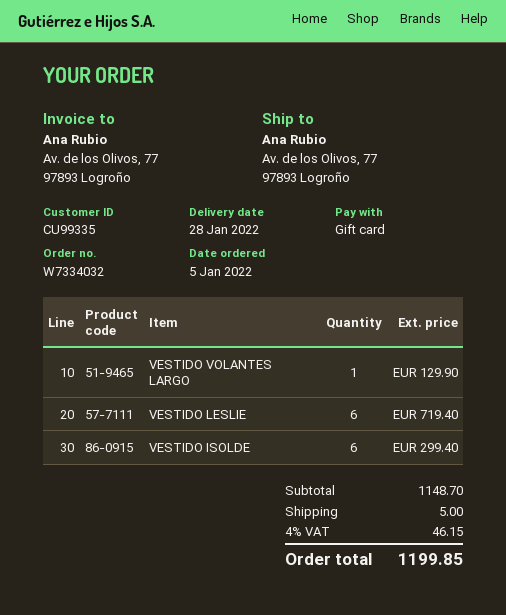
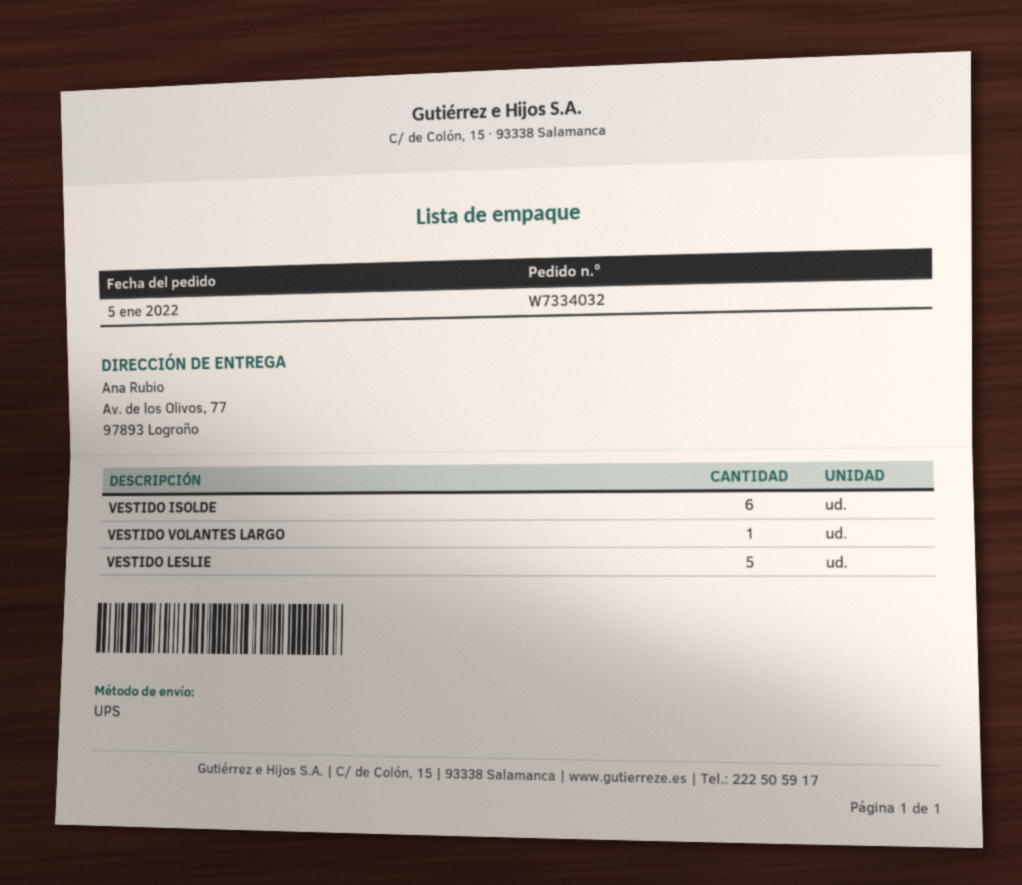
VESTIDO LESLIE: 6 -> 5

